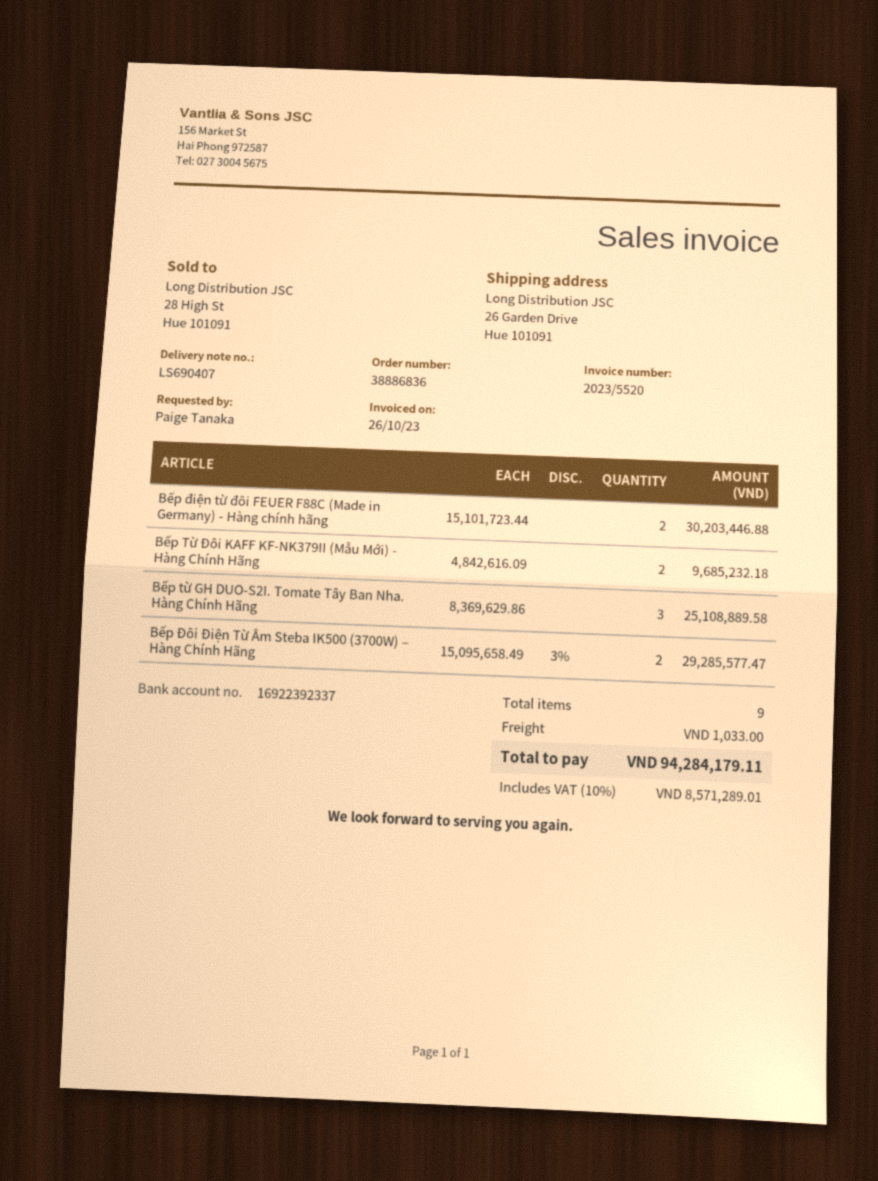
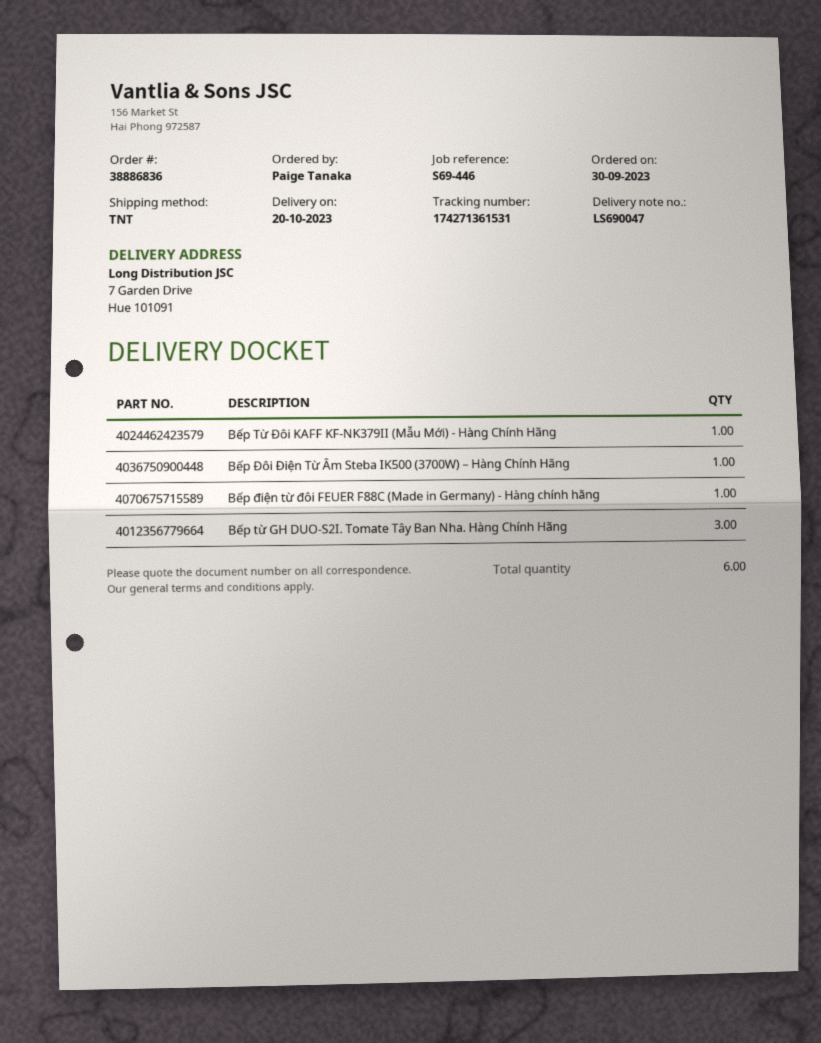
delivery note number: LS690407 -> LS690047
ship to: 26 Garden Drive, Hue 101091 -> 7 Garden Drive, Hue 101091
Bếp điện từ đôi FEUER F88C (Made in Germany) - Hàng chính hãng: 2 -> 1
Bếp Từ Đôi KAFF KF-NK379II (Mẫu Mới) - Hàng Chính Hãng: 2 -> 1
Bếp Đôi Điện Từ Âm Steba IK500 (3700W) – Hàng Chính Hãng: 2 -> 1
total quantity: 9 -> 6

